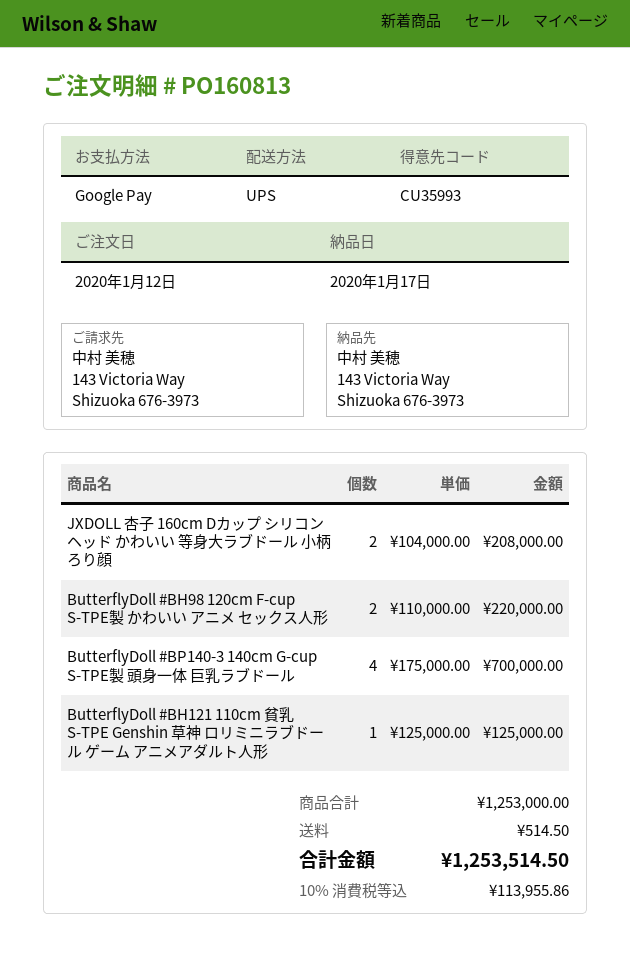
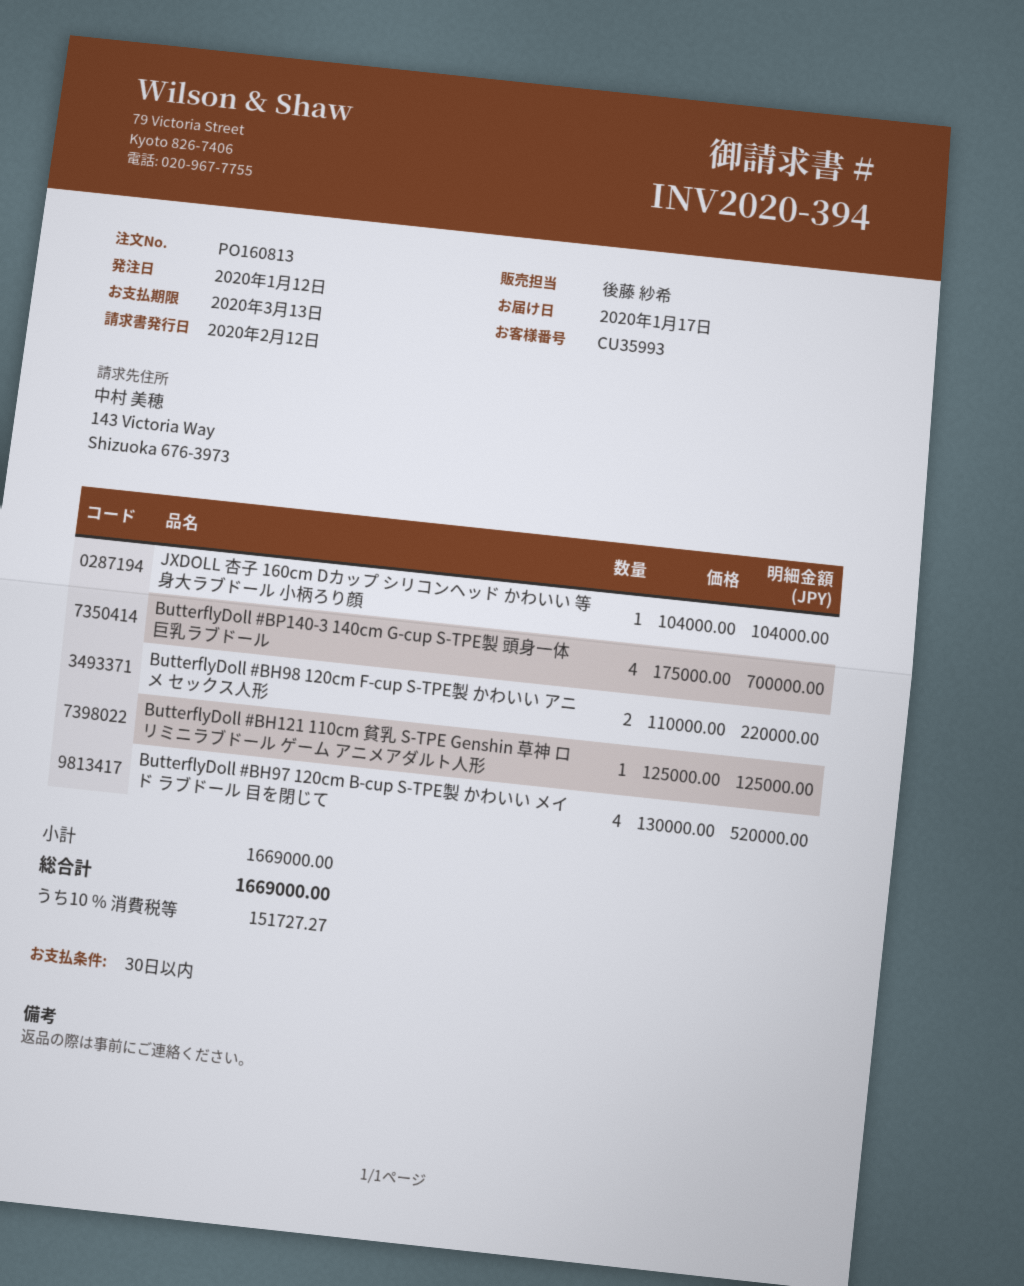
JXDOLL 杏子 160cm Dカップ シリコンヘッド かわいい 等身大ラブドール 小柄ろり顔: 2 x 104000.00 = 208000.00 -> 1 x 104000.00 = 104000.00
ButterflyDoll #BH97 120cm B-cup S-TPE製 かわいい メイド ラブドール 目を閉じて: none -> 4 x 130000.00 = 520000.00
subtotal: 1253000.00 -> 1669000.00
shipping: 514.50 -> none
tax: 10% = 113955.86 -> 10% = 151727.27
total: 1253514.50 -> 1669000.00

